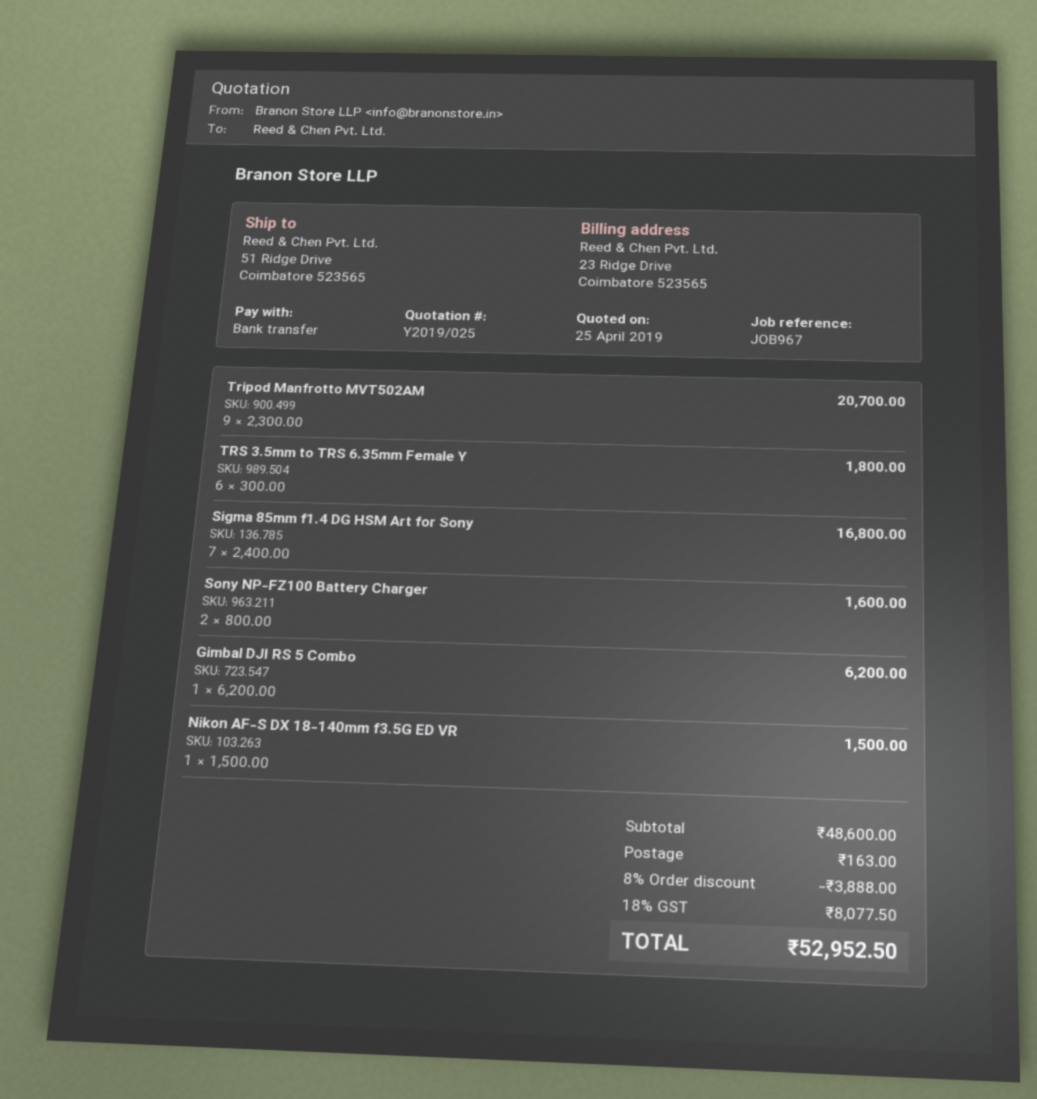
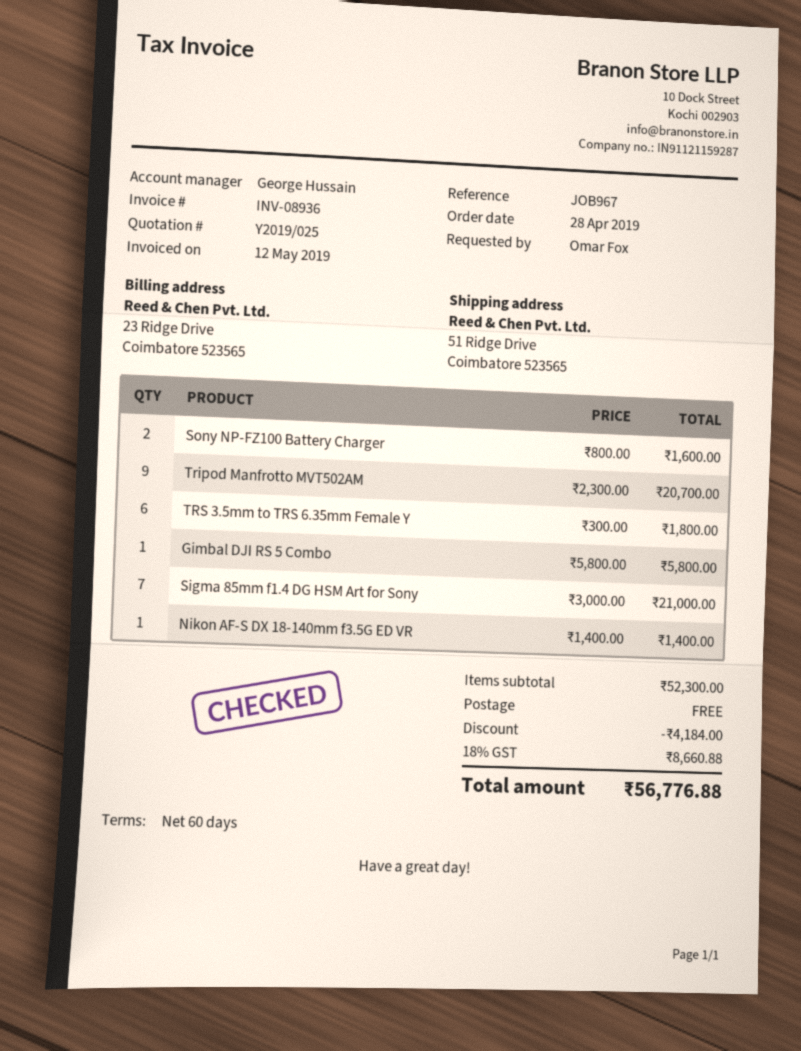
Sigma 85mm f1.4 DG HSM Art for Sony: 7 x 2400.00 = 16800.00 -> 7 x 3000.00 = 21000.00
Gimbal DJI RS 5 Combo: 1 x 6200.00 = 6200.00 -> 1 x 5800.00 = 5800.00
Nikon AF-S DX 18-140mm f3.5G ED VR: 1 x 1500.00 = 1500.00 -> 1 x 1400.00 = 1400.00
subtotal: 48600.00 -> 52300.00
discount: 3888.00 -> 4184.00
shipping: 163.00 -> 0.00
tax: 18% = 8077.50 -> 18% = 8660.88
total: 52952.50 -> 56776.88

